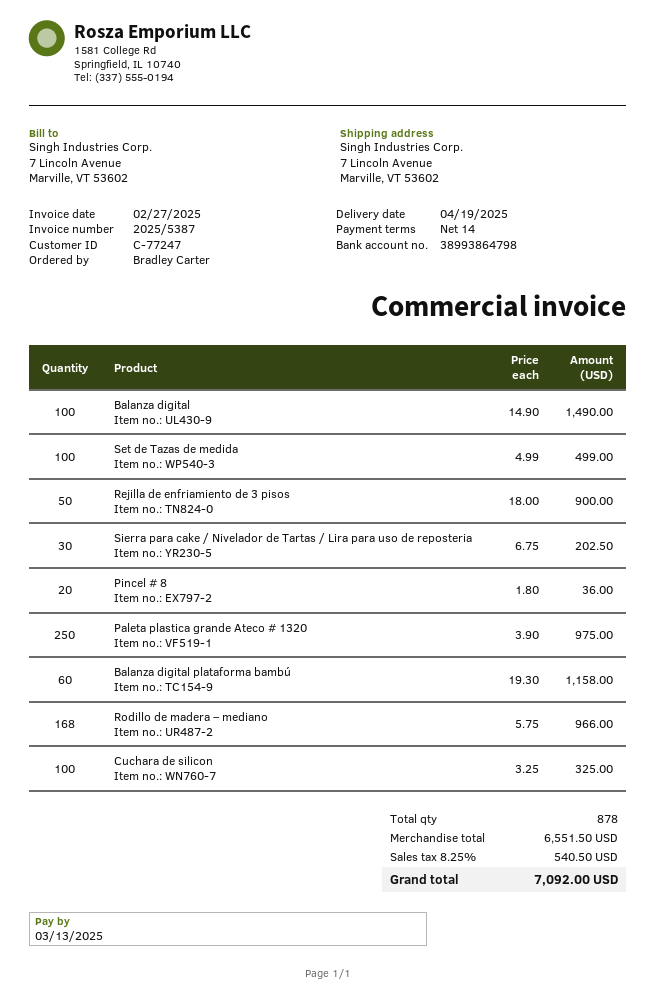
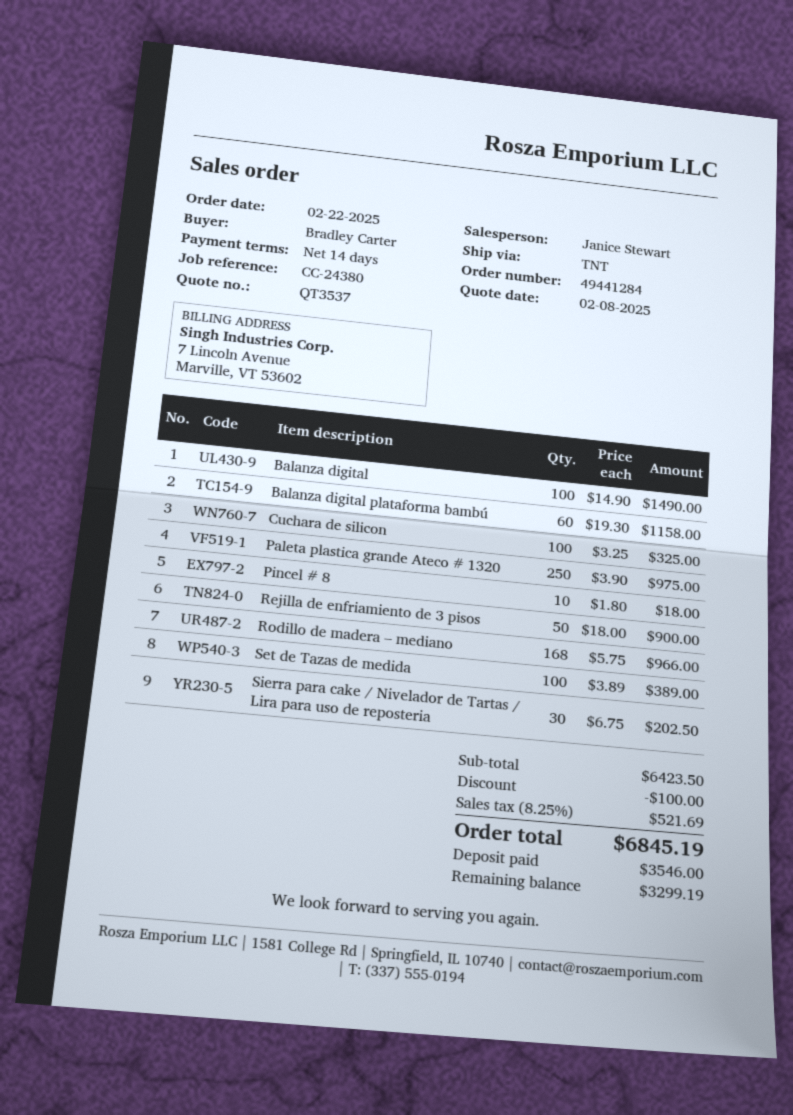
Set de Tazas de medida: 100 x 4.99 = 499.00 -> 100 x 3.89 = 389.00
Pincel # 8: 20 x 1.80 = 36.00 -> 10 x 1.80 = 18.00
subtotal: 6551.50 -> 6423.50
discount: none -> 100.00
tax: 8.25% = 540.50 -> 8.25% = 521.69
total: 7092.00 -> 6845.19

